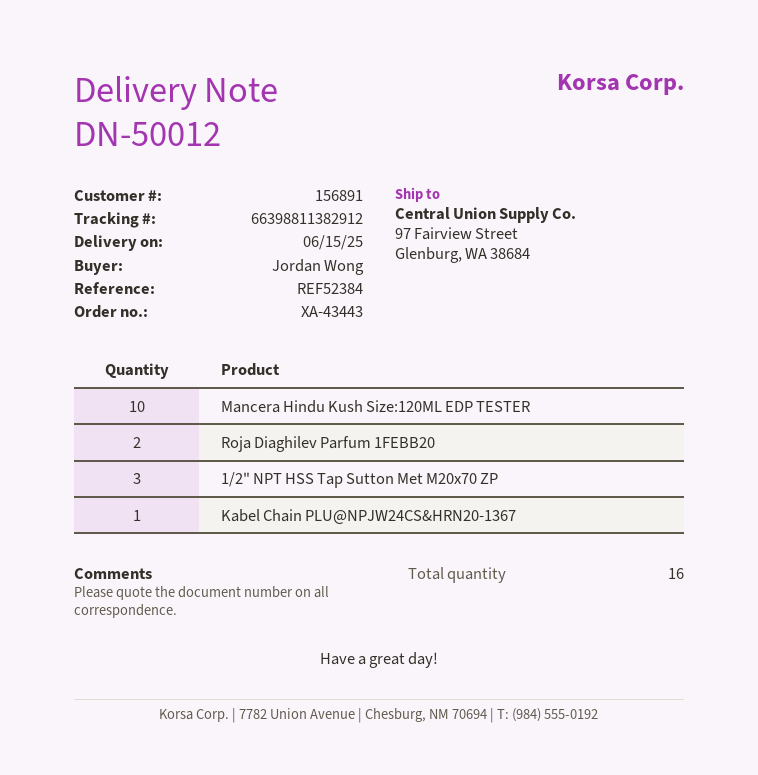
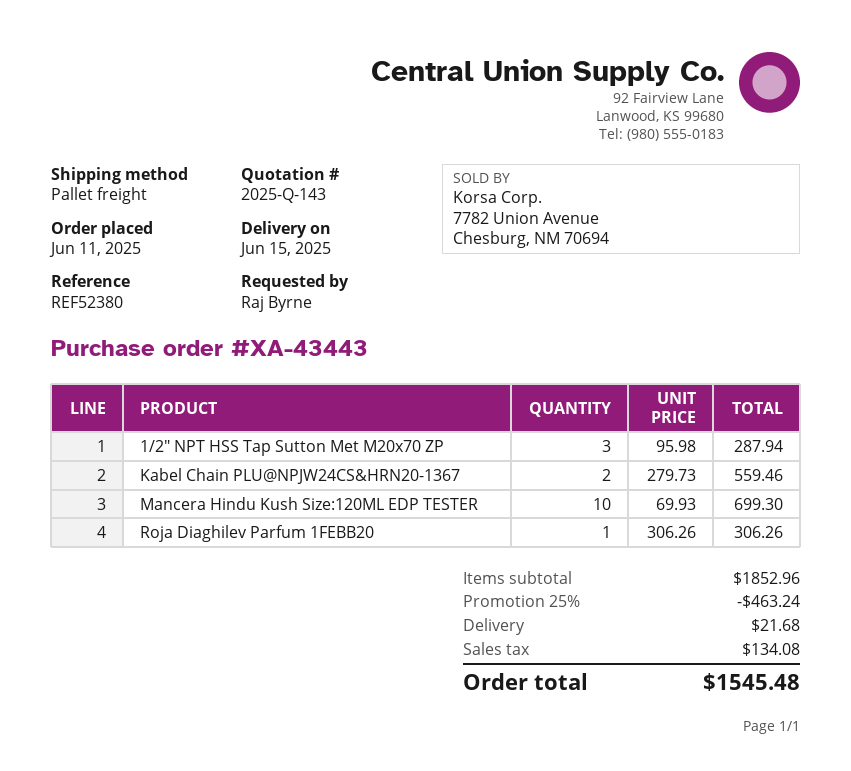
reference: REF52384 -> REF52380
ordered by: Jordan Wong -> Raj Byrne
Roja Diaghilev Parfum 1FEBB20: 2 -> 1
Kabel Chain PLU@NPJW24CS&HRN20-1367: 1 -> 2

